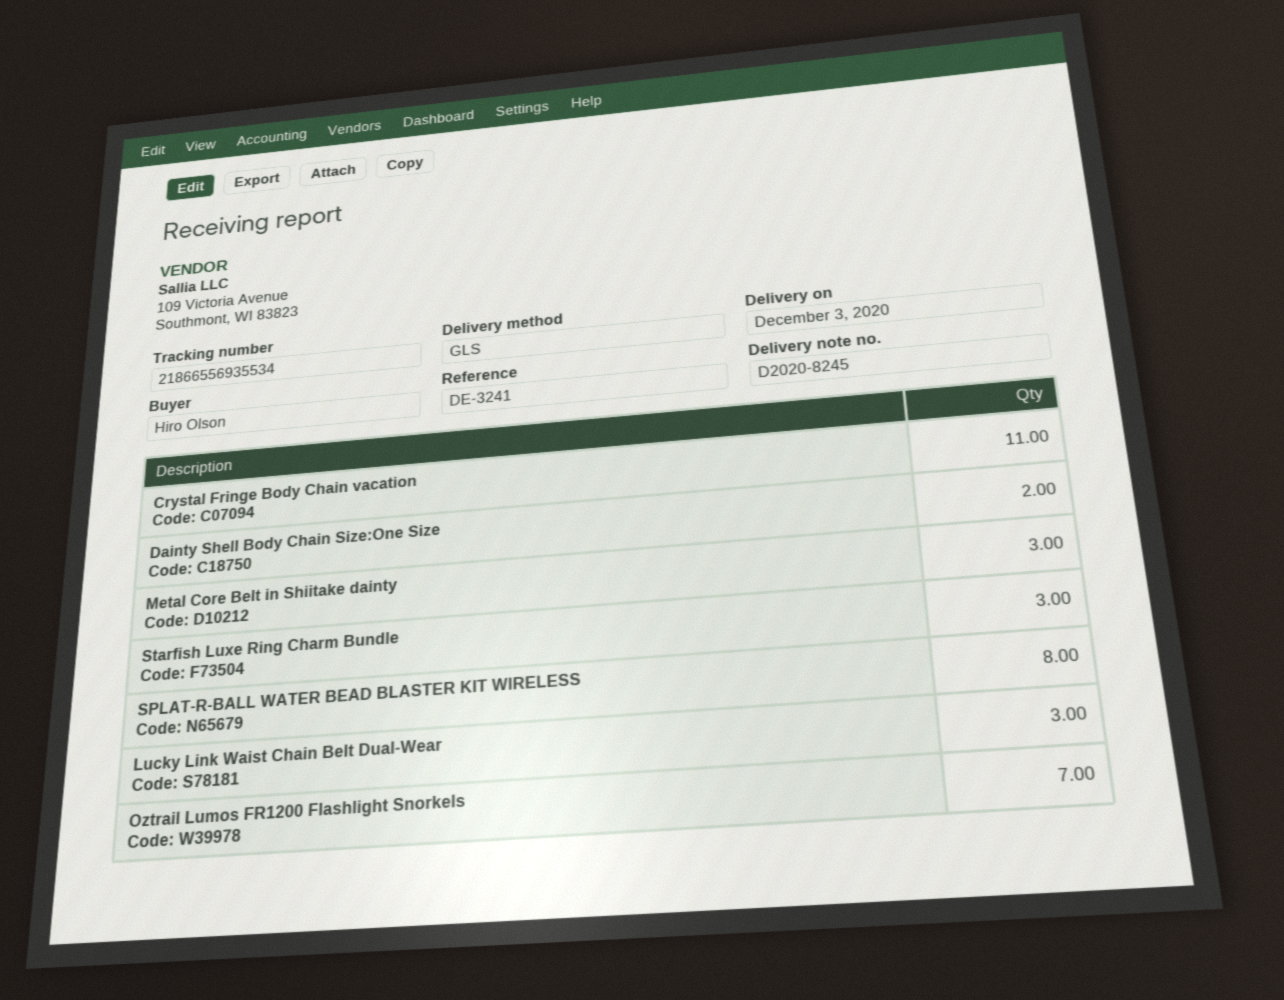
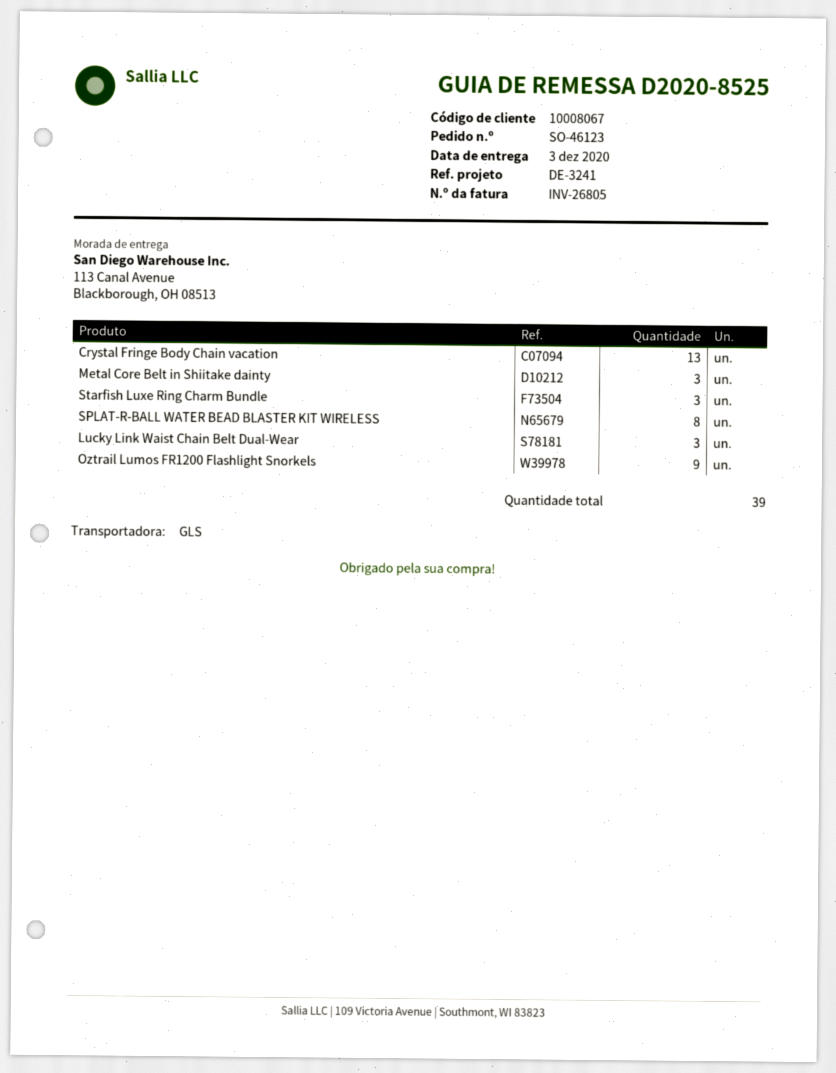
delivery note number: D2020-8245 -> D2020-8525
Crystal Fringe Body Chain vacation: 11 -> 13
Dainty Shell Body Chain Size:One Size: 2 -> none
Oztrail Lumos FR1200 Flashlight Snorkels: 7 -> 9

